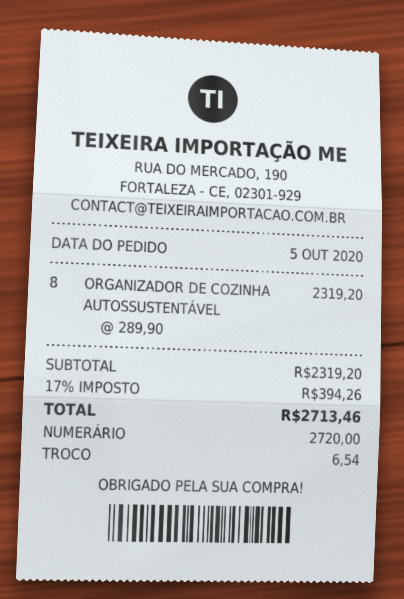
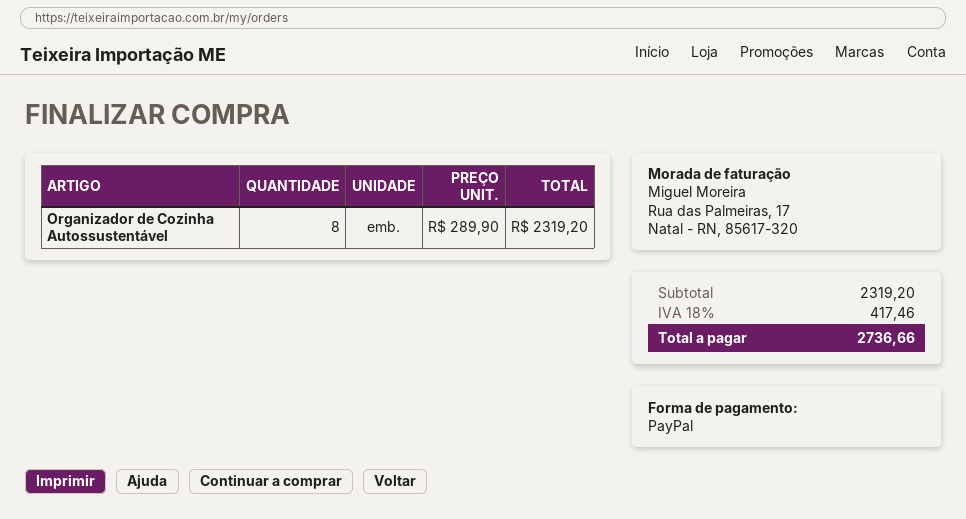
payment method: cash -> PayPal
tax: 17% = 394.26 -> 18% = 417.46
total: 2713.46 -> 2736.66

